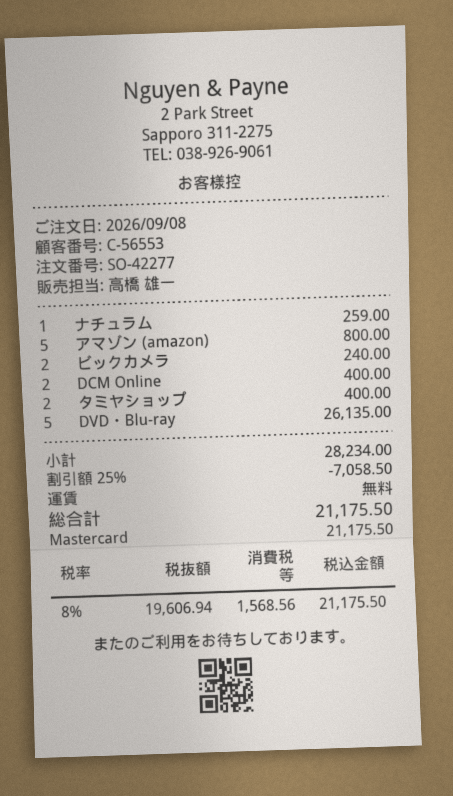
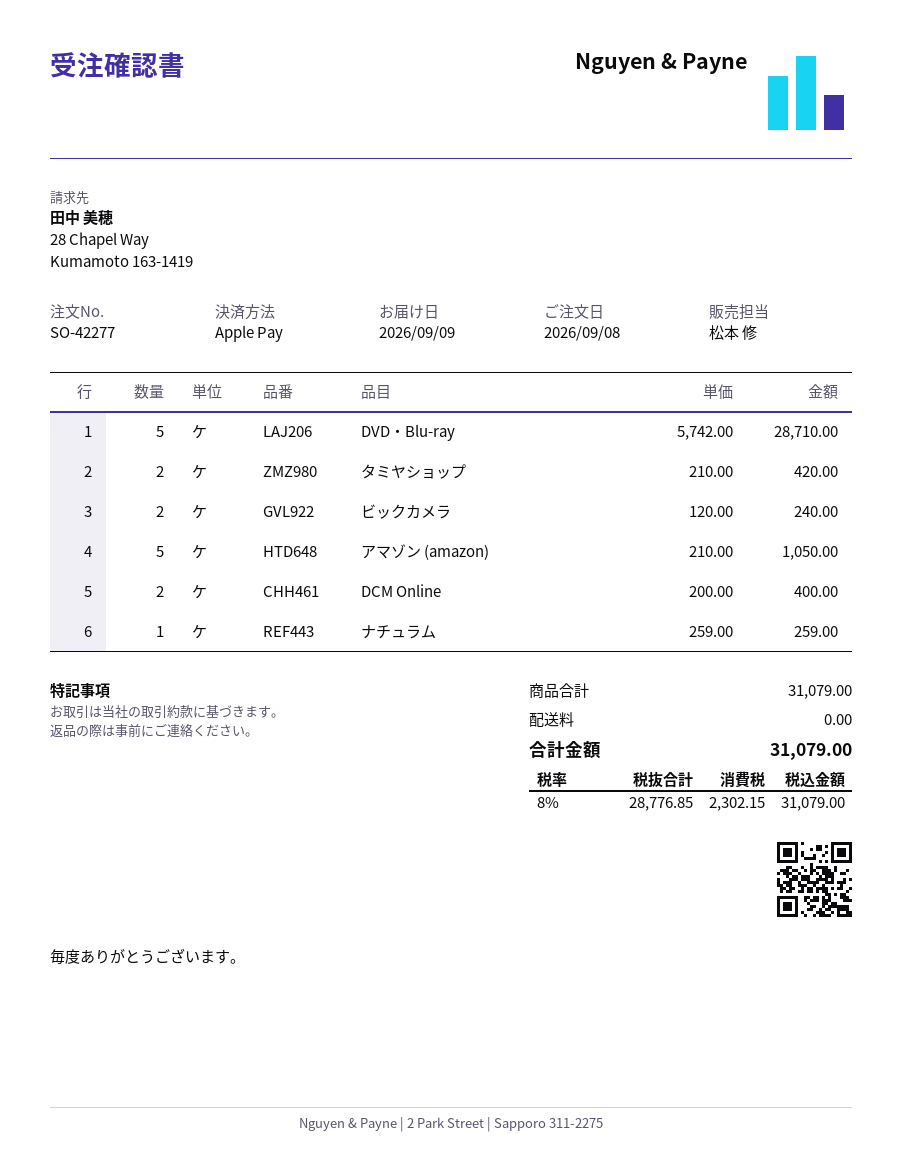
sales rep: 高橋 雄一 -> 松本 修
payment method: Mastercard -> Apple Pay
アマゾン (amazon): 5 for 800.00 -> 5 for 1050.00
タミヤショップ: 2 for 400.00 -> 2 for 420.00
DVD・Blu-ray: 5 for 26135.00 -> 5 for 28710.00
subtotal: 28234.00 -> 31079.00
discount: 25% = 7058.50 -> none
net: 19606.94 -> 28776.85
tax: 8% = 1568.56 -> 8% = 2302.15
total: 21175.50 -> 31079.00

